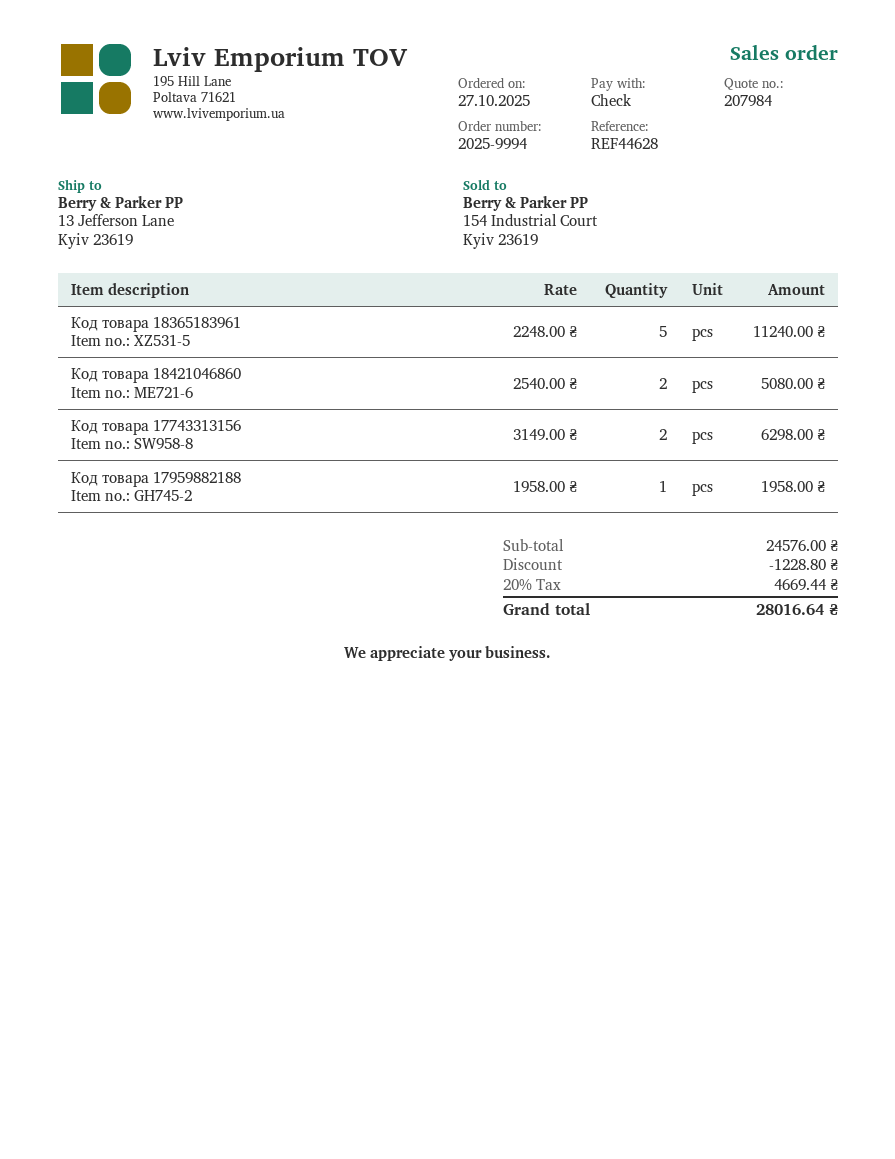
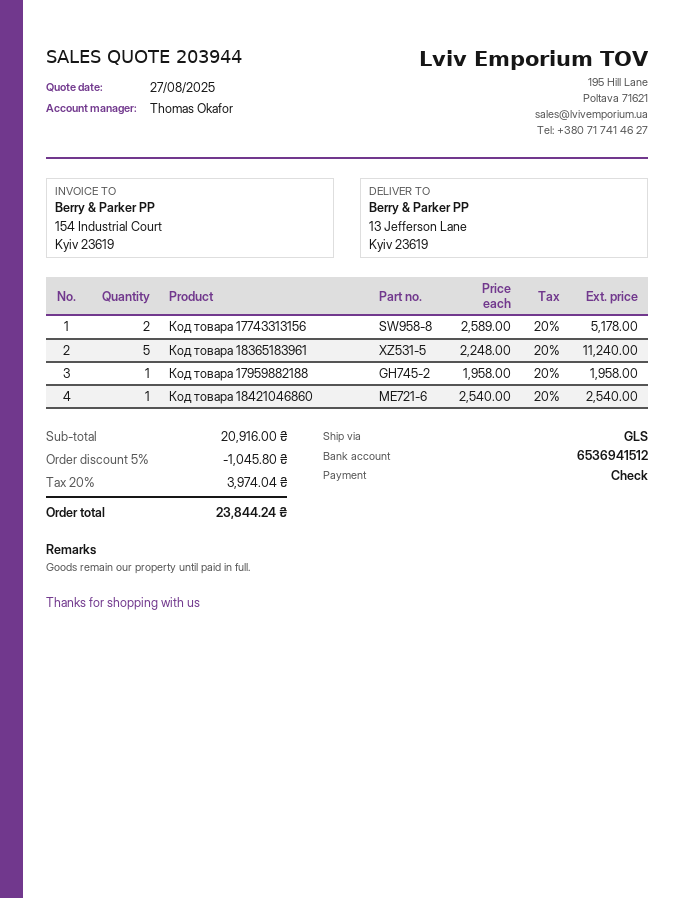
quote number: 207984 -> 203944
Код товара 18421046860: 2 x 2540.00 = 5080.00 -> 1 x 2540.00 = 2540.00
Код товара 17743313156: 2 x 3149.00 = 6298.00 -> 2 x 2589.00 = 5178.00
subtotal: 24576.00 -> 20916.00
discount: 1228.80 -> 1045.80
tax: 20% = 4669.44 -> 20% = 3974.04
total: 28016.64 -> 23844.24

